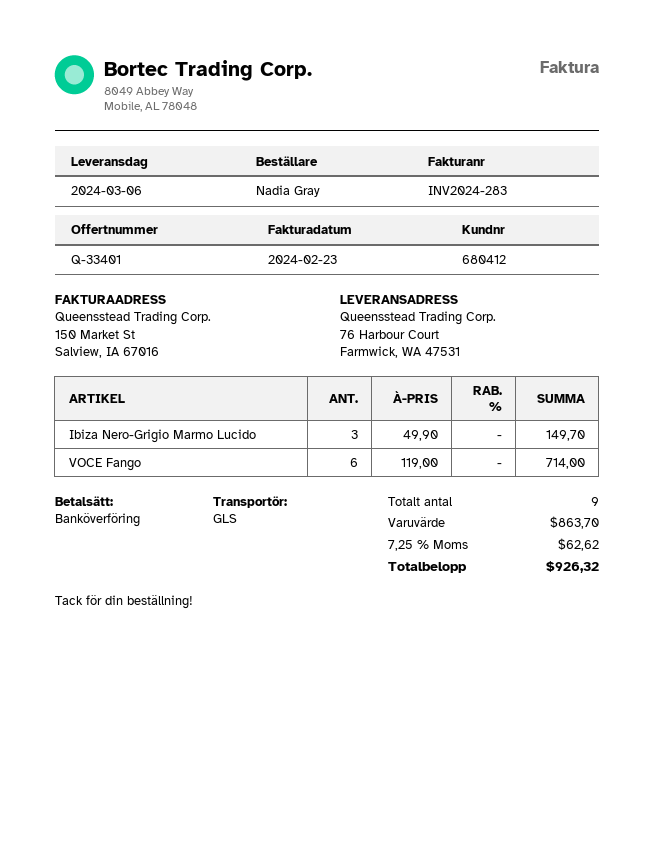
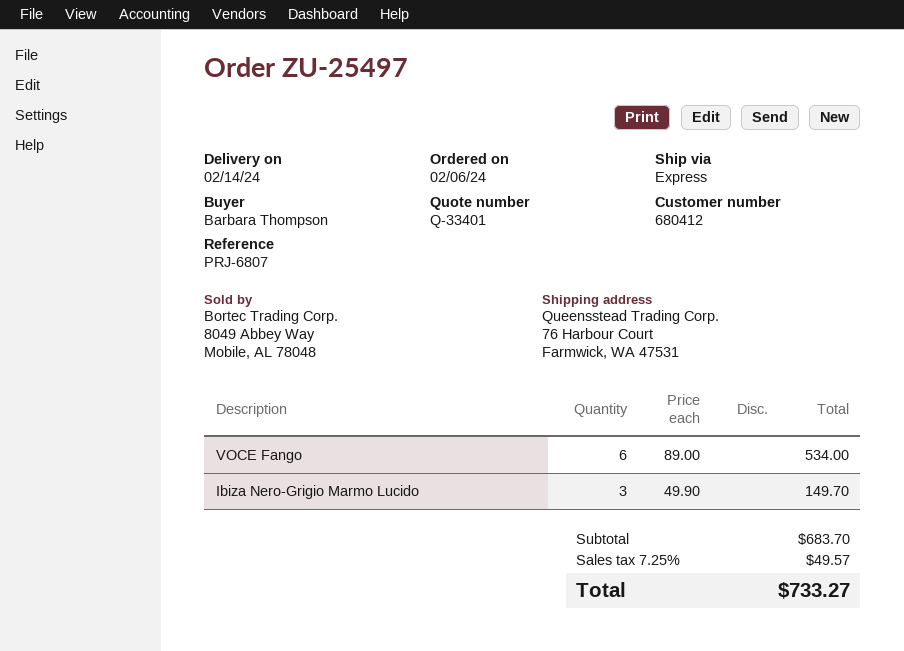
delivery date: 2024-03-06 -> 2024-02-14
ordered by: Nadia Gray -> Barbara Thompson
shipping method: GLS -> express
VOCE Fango: 6 x 119.00 = 714.00 -> 6 x 89.00 = 534.00
subtotal: 863.70 -> 683.70
tax: 7.25% = 62.62 -> 7.25% = 49.57
total: 926.32 -> 733.27

